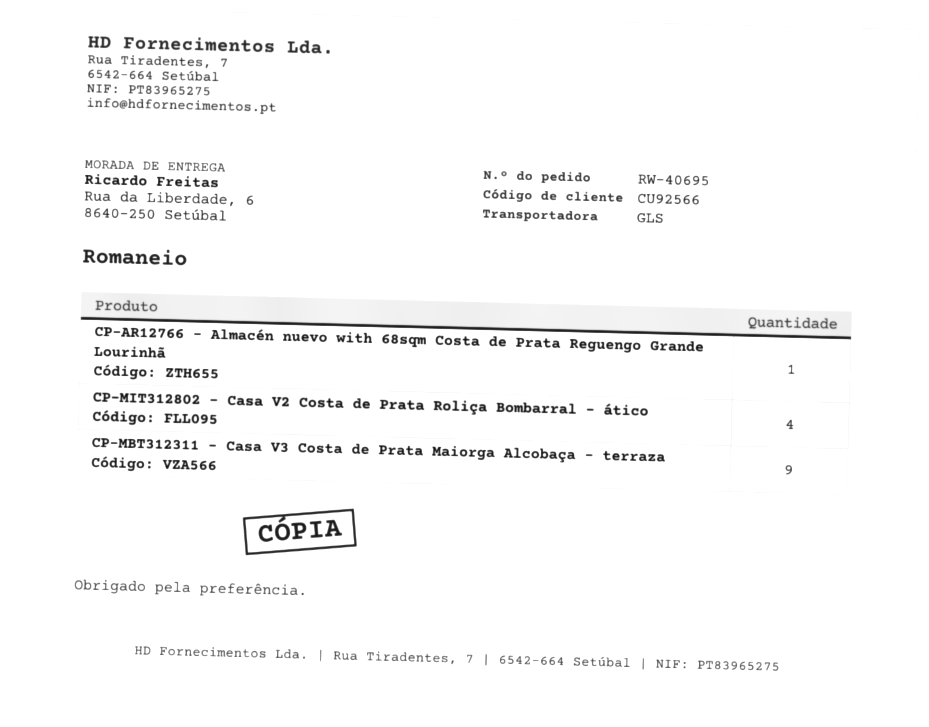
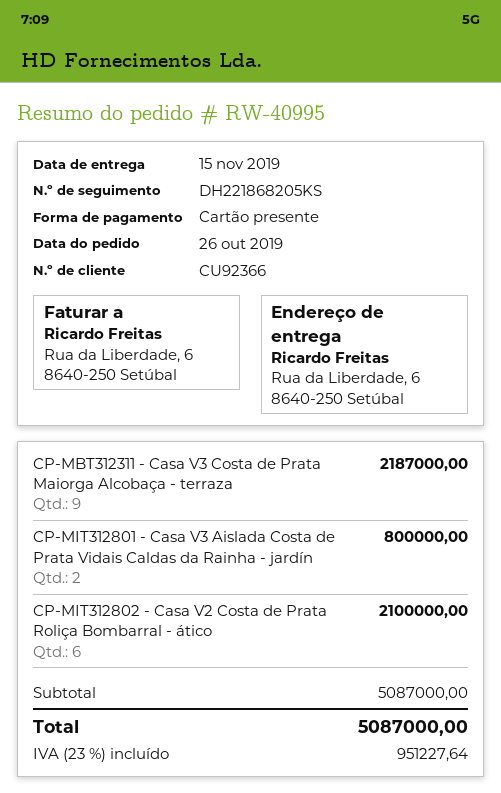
order number: RW-40695 -> RW-40995
customer number: CU92566 -> CU92366
CP-AR12766 - Almacén nuevo with 68sqm Costa de Prata Reguengo Grande Lourinhã: 1 -> none
CP-MIT312802 - Casa V2 Costa de Prata Roliça Bombarral - ático: 4 -> 6
CP-MIT312801 - Casa V3 Aislada Costa de Prata Vidais Caldas da Rainha - jardín: none -> 2

